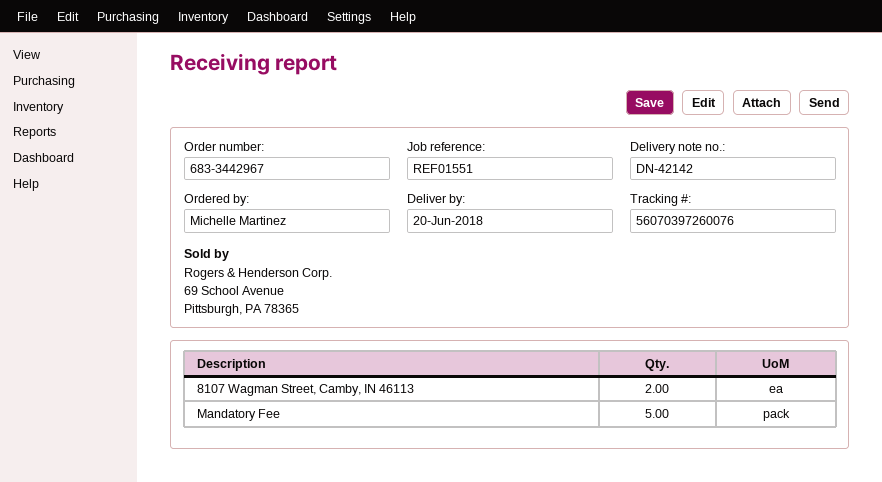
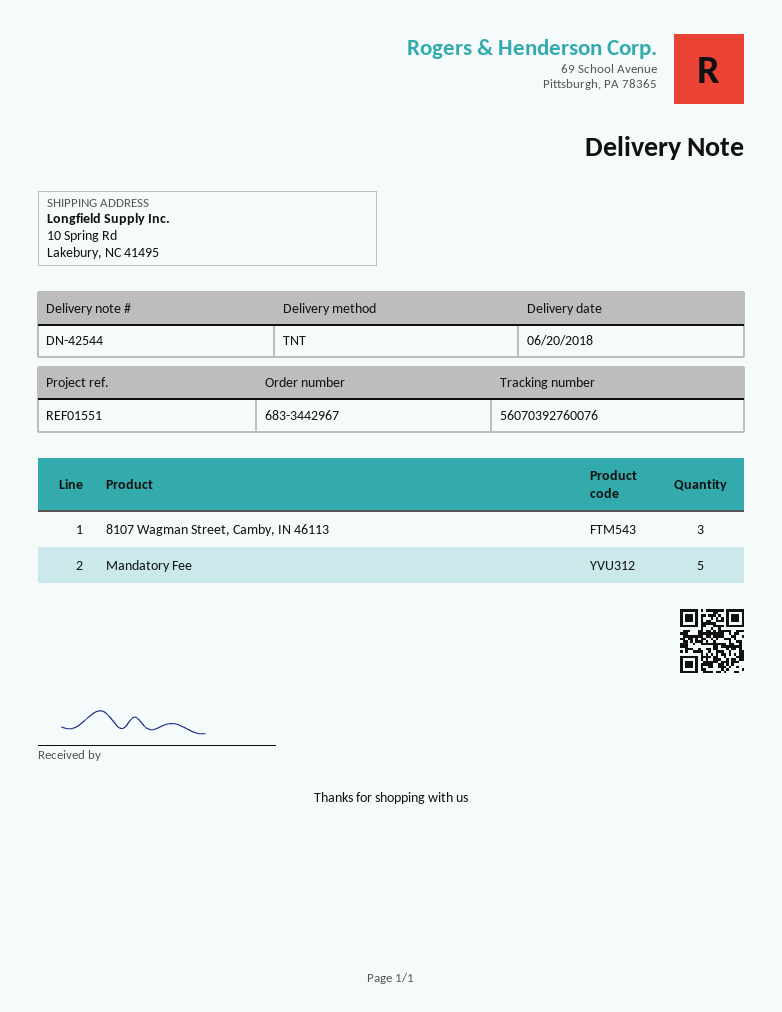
delivery note number: DN-42142 -> DN-42544
tracking number: 56070397260076 -> 56070392760076
8107 Wagman Street, Camby, IN 46113: 2 -> 3

